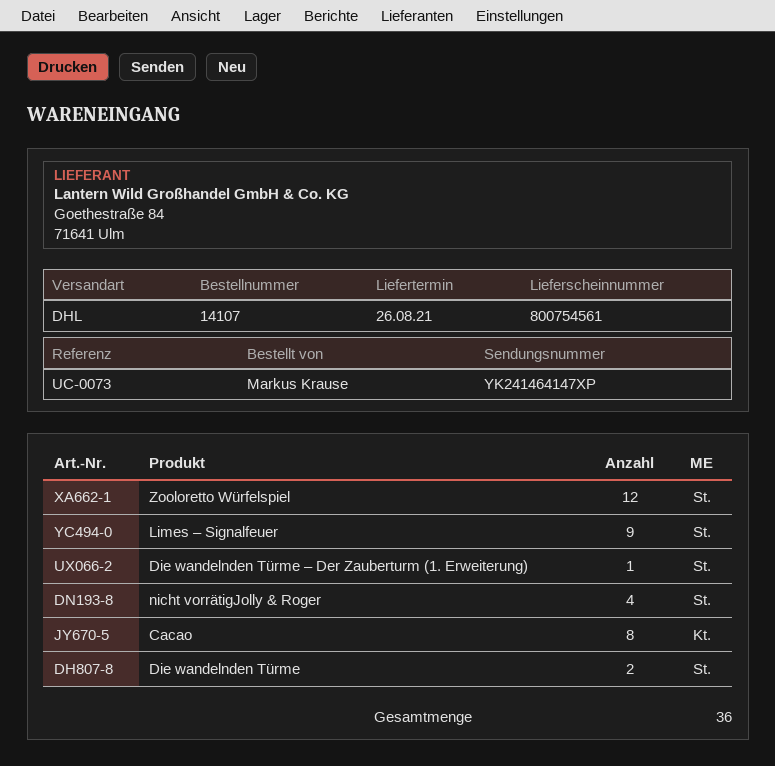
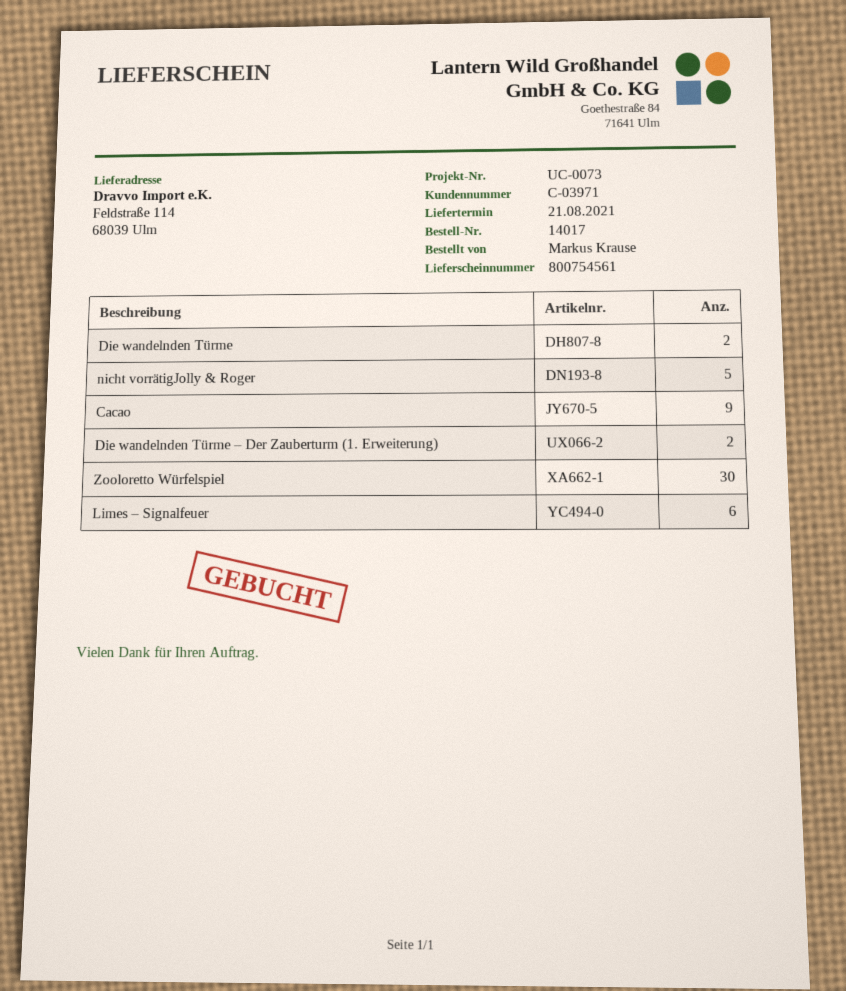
order number: 14107 -> 14017
delivery date: 2021-08-26 -> 2021-08-21
Zooloretto Würfelspiel: 12 -> 30
Limes – Signalfeuer: 9 -> 6
Die wandelnden Türme – Der Zauberturm (1. Erweiterung): 1 -> 2
nicht vorrätigJolly & Roger: 4 -> 5
Cacao: 8 -> 9

